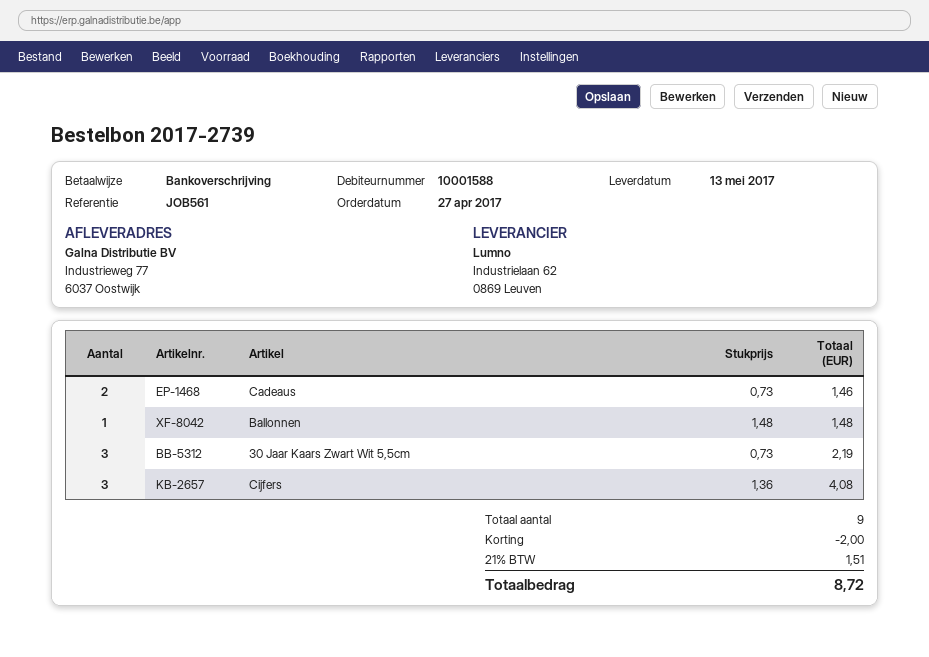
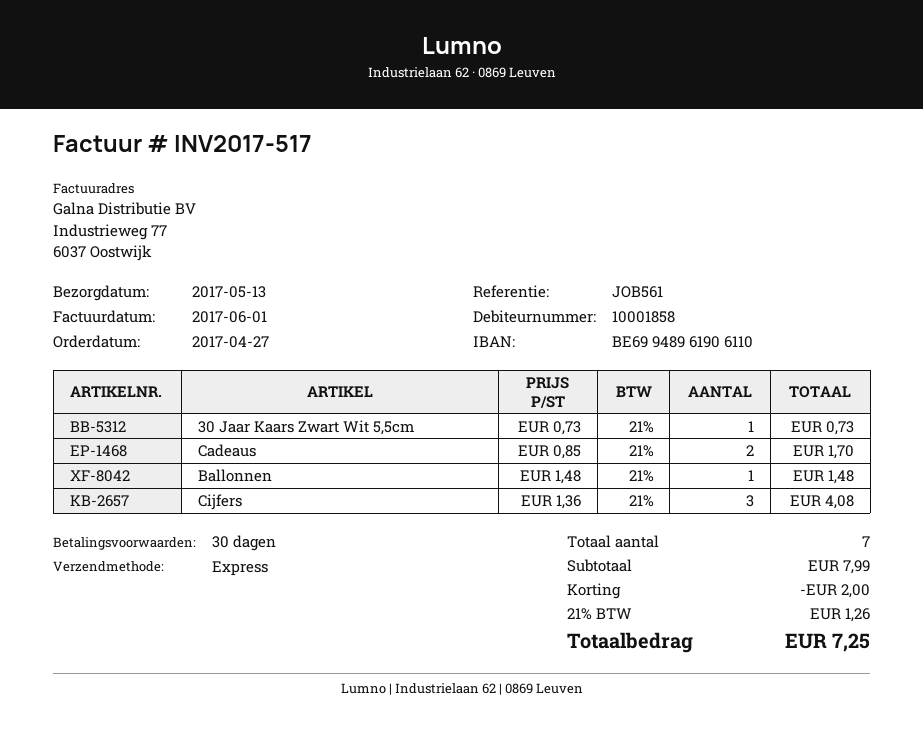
customer number: 10001588 -> 10001858
Cadeaus: 2 x 0.73 = 1.46 -> 2 x 0.85 = 1.70
30 Jaar Kaars Zwart Wit 5,5cm: 3 x 0.73 = 2.19 -> 1 x 0.73 = 0.73
total quantity: 9 -> 7
tax: 21% = 1.51 -> 21% = 1.26
total: 8.72 -> 7.25

